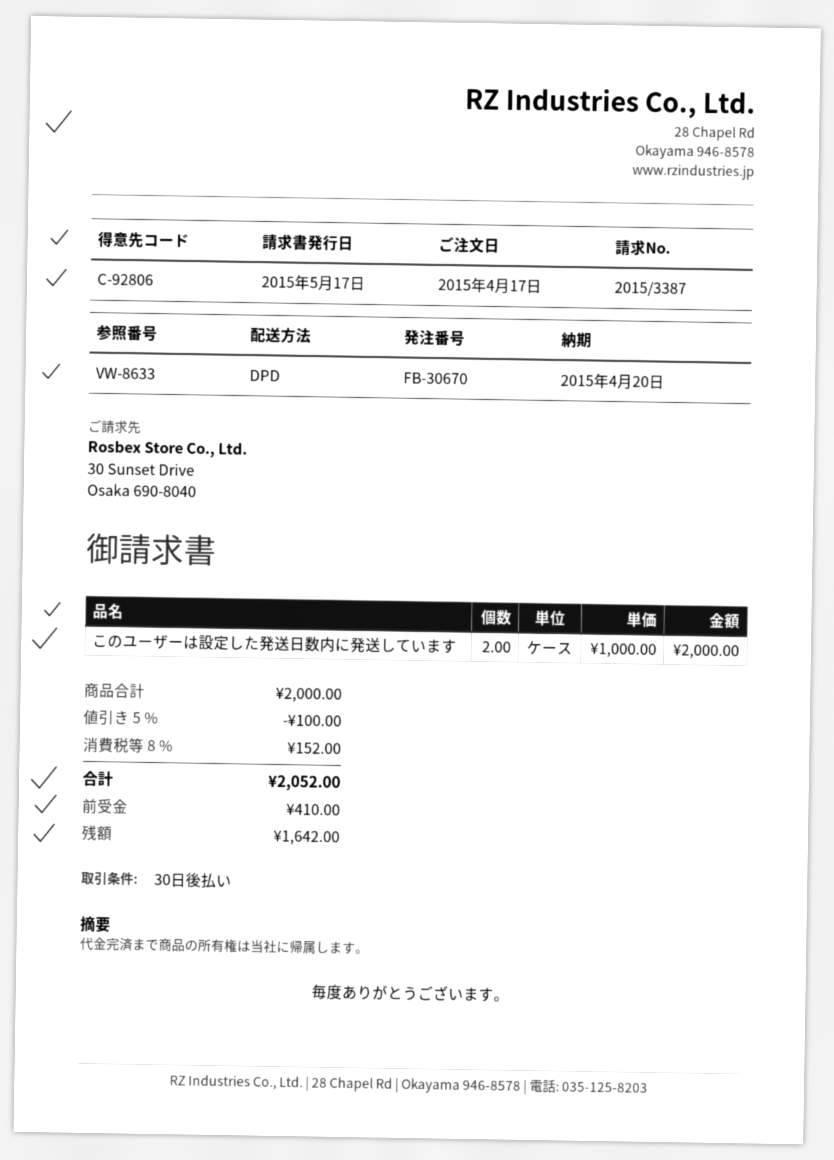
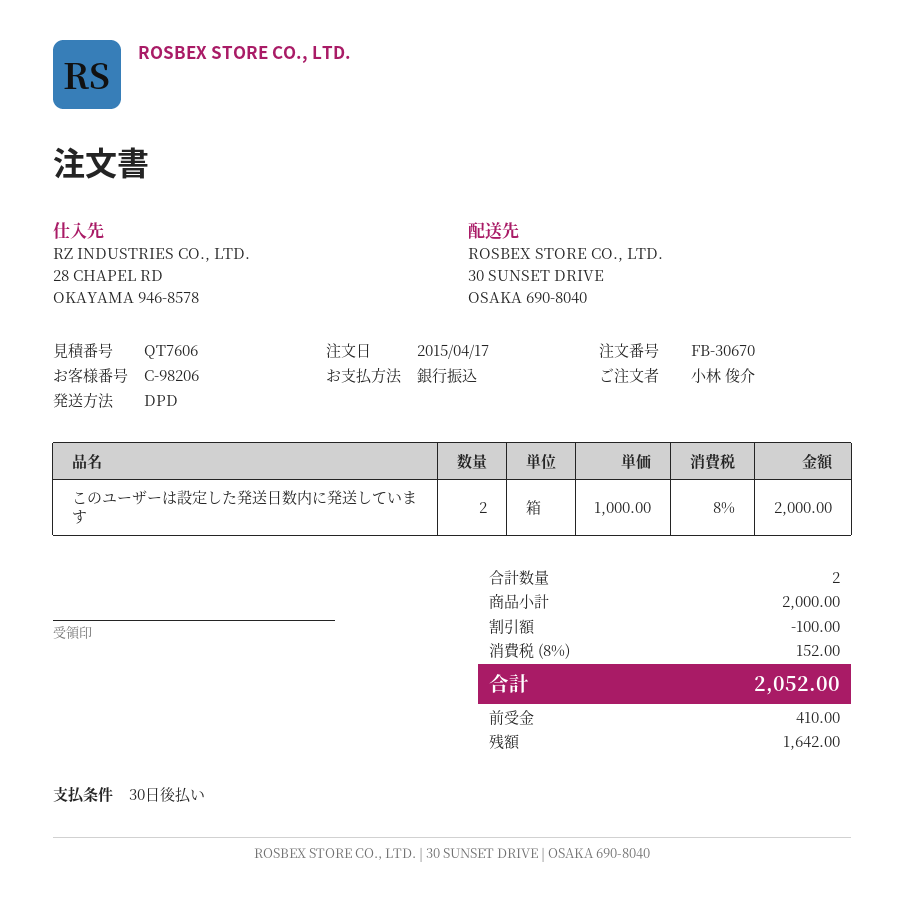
customer number: C-92806 -> C-98206

